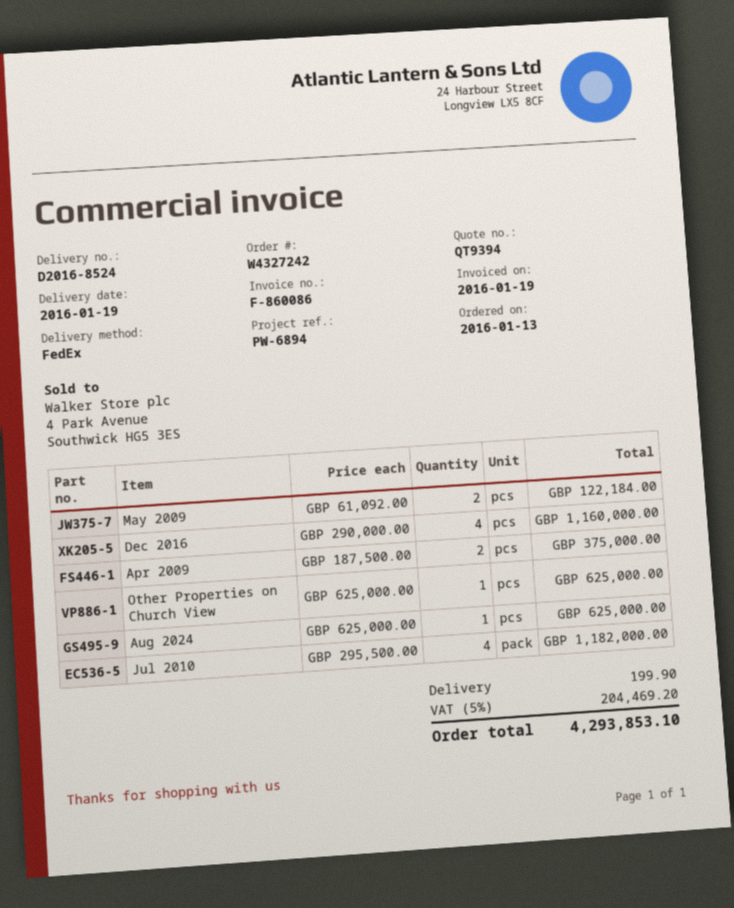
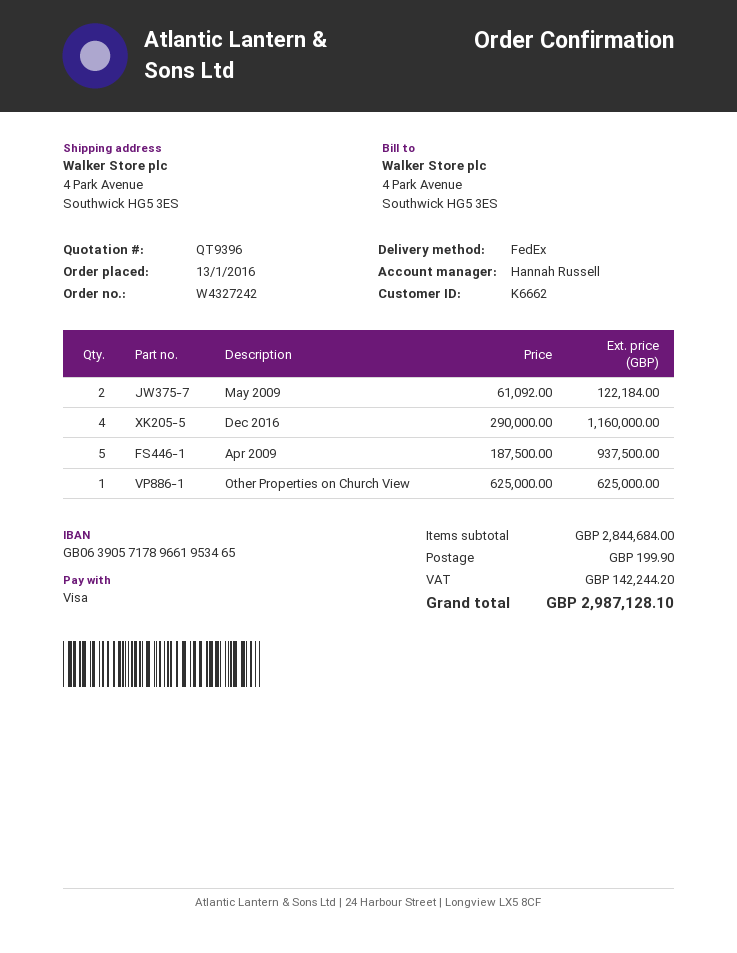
quote number: QT9394 -> QT9396
Apr 2009: 2 x 187500.00 = 375000.00 -> 5 x 187500.00 = 937500.00
Aug 2024: 1 x 625000.00 = 625000.00 -> none
Jul 2010: 4 x 295500.00 = 1182000.00 -> none
tax: 204469.20 -> 142244.20
total: 4293853.10 -> 2987128.10

